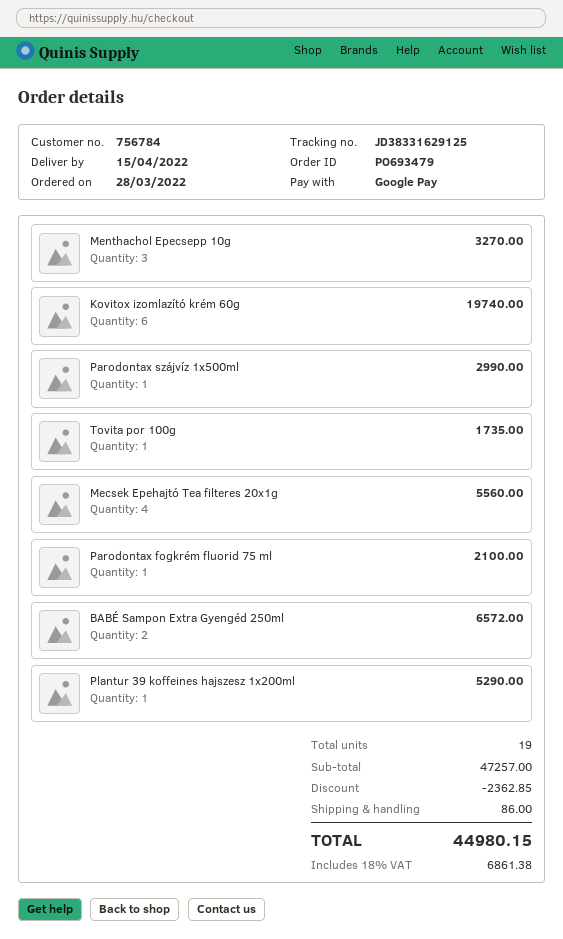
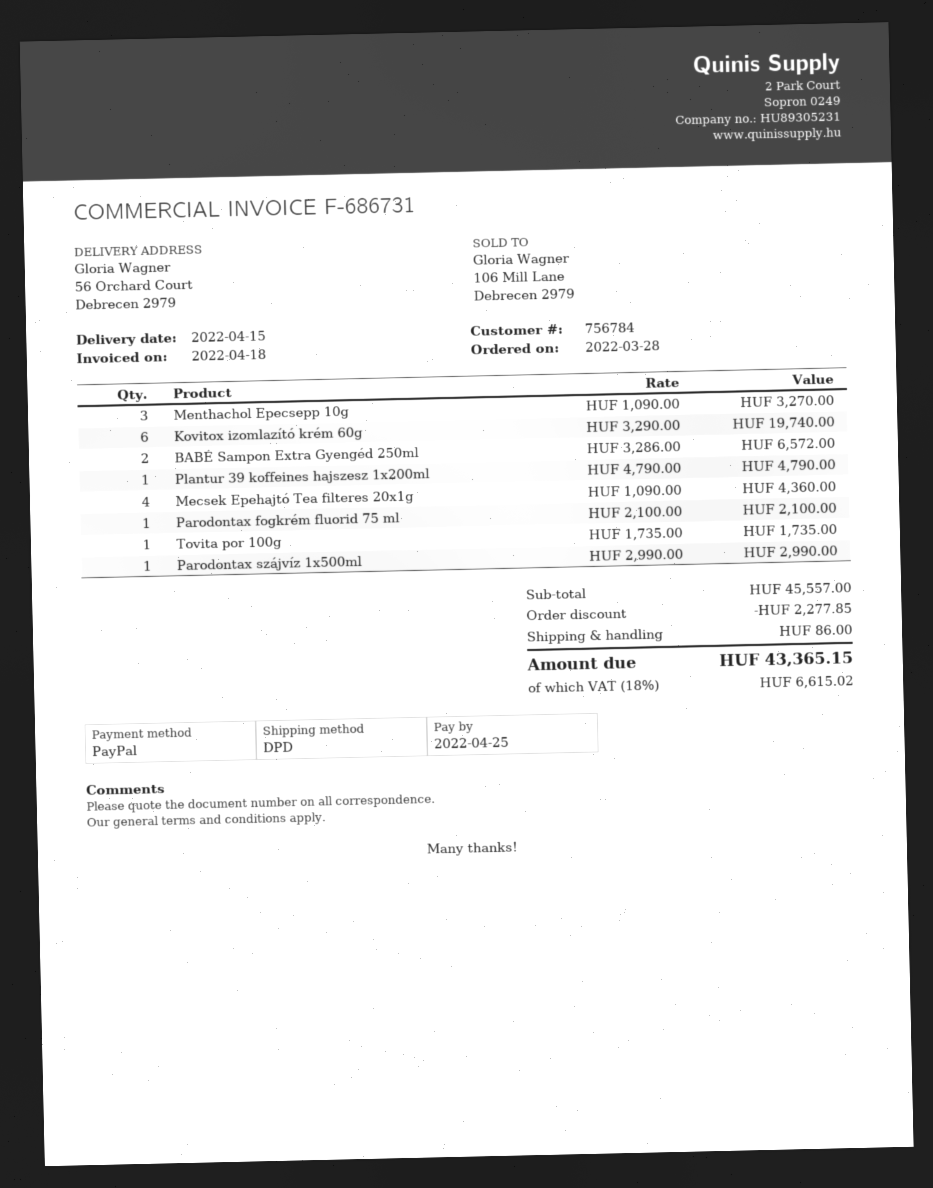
payment method: Google Pay -> PayPal
Mecsek Epehajtó Tea filteres 20x1g: 4 for 5560.00 -> 4 for 4360.00
Plantur 39 koffeines hajszesz 1x200ml: 1 for 5290.00 -> 1 for 4790.00
subtotal: 47257.00 -> 45557.00
discount: 2362.85 -> 2277.85
tax: 18% = 6861.38 -> 18% = 6615.02
total: 44980.15 -> 43365.15

